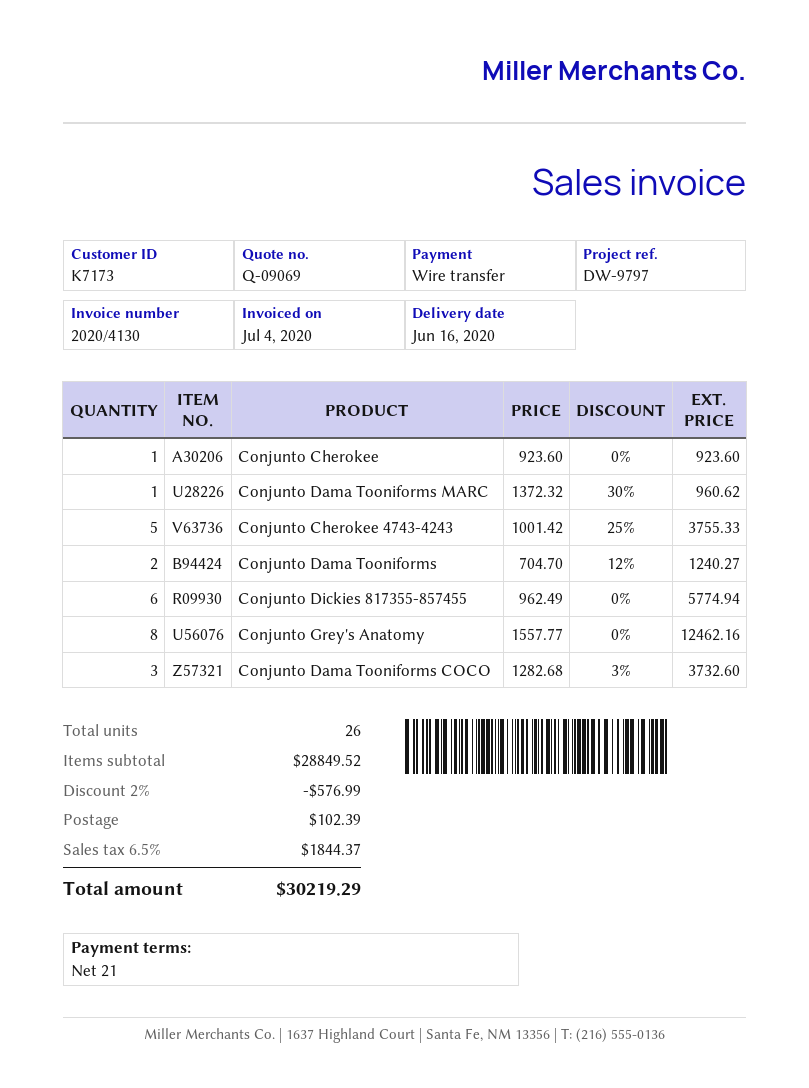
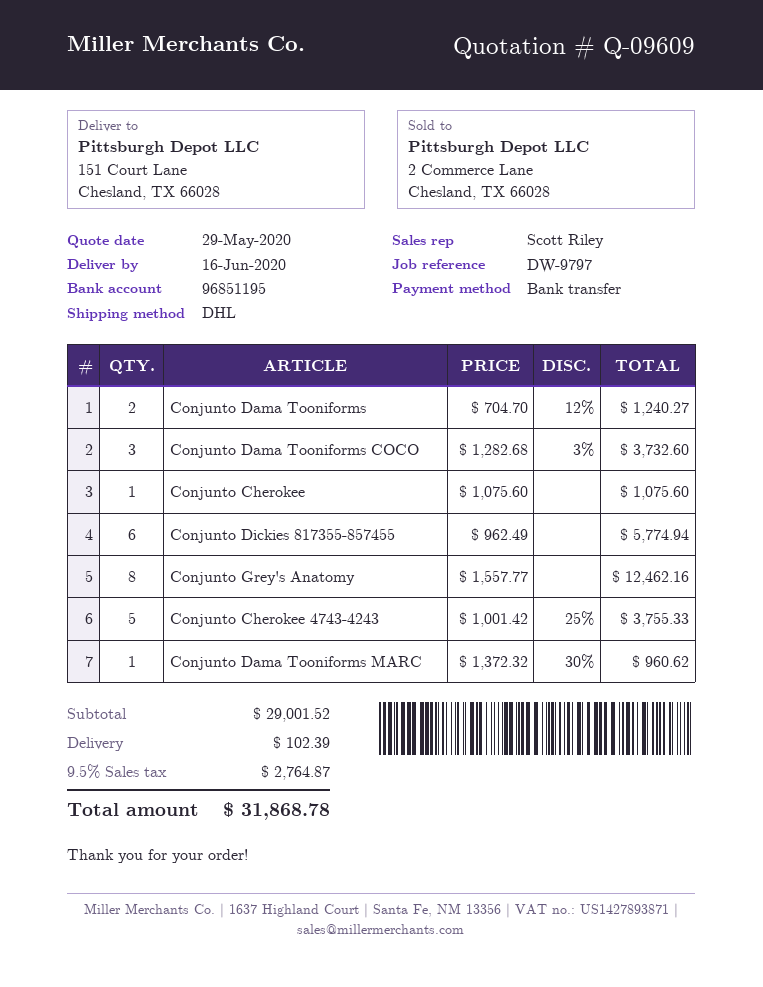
quote number: Q-09069 -> Q-09609
Conjunto Cherokee: 1 x 923.60 = 923.60 -> 1 x 1075.60 = 1075.60
subtotal: 28849.52 -> 29001.52
discount: 2% = 576.99 -> none
tax: 6.5% = 1844.37 -> 9.5% = 2764.87
total: 30219.29 -> 31868.78

